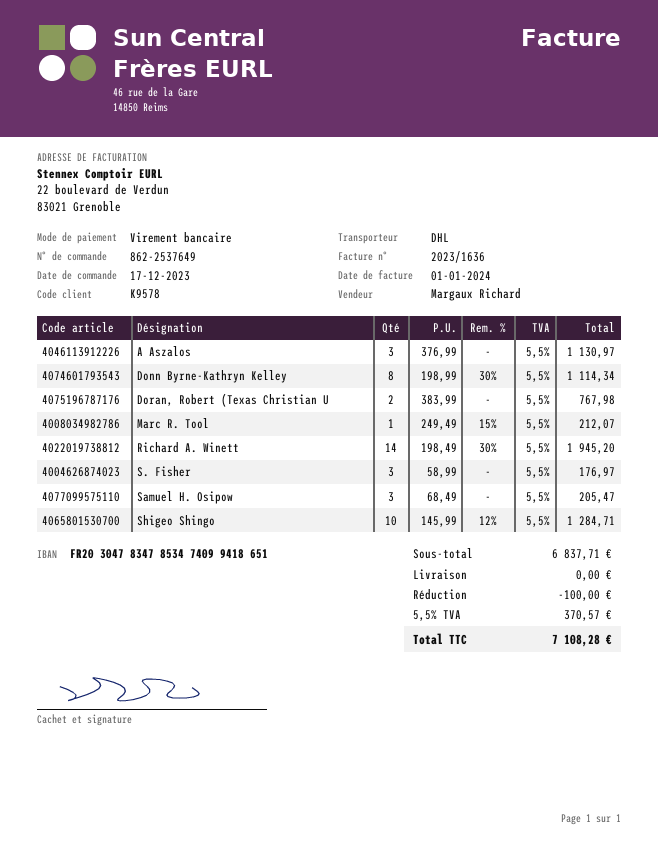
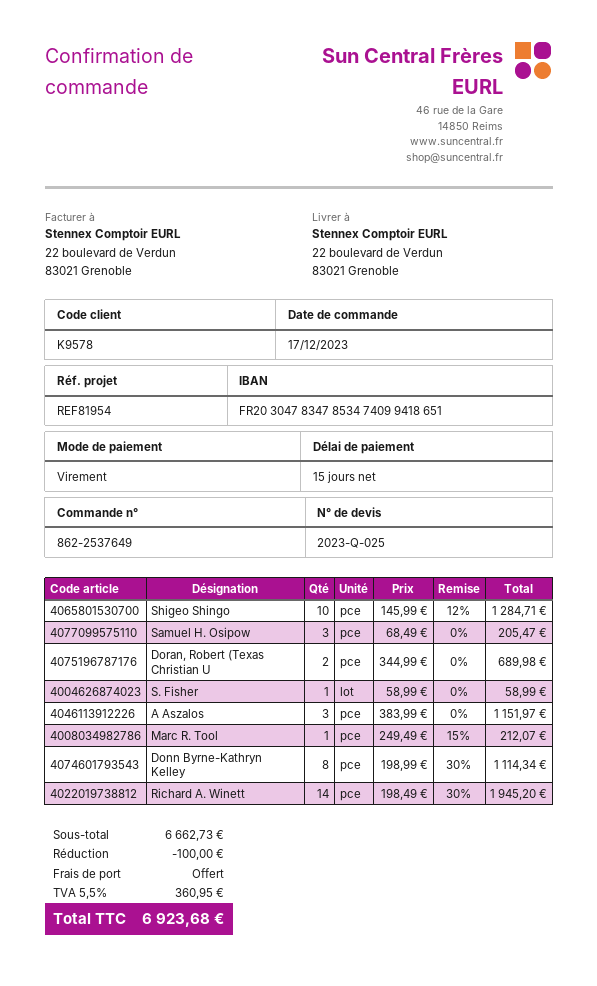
A Aszalos: 3 x 376.99 = 1130.97 -> 3 x 383.99 = 1151.97
Doran, Robert (Texas Christian U: 2 x 383.99 = 767.98 -> 2 x 344.99 = 689.98
S. Fisher: 3 x 58.99 = 176.97 -> 1 x 58.99 = 58.99
subtotal: 6837.71 -> 6662.73
tax: 5.5% = 370.57 -> 5.5% = 360.95
total: 7108.28 -> 6923.68

